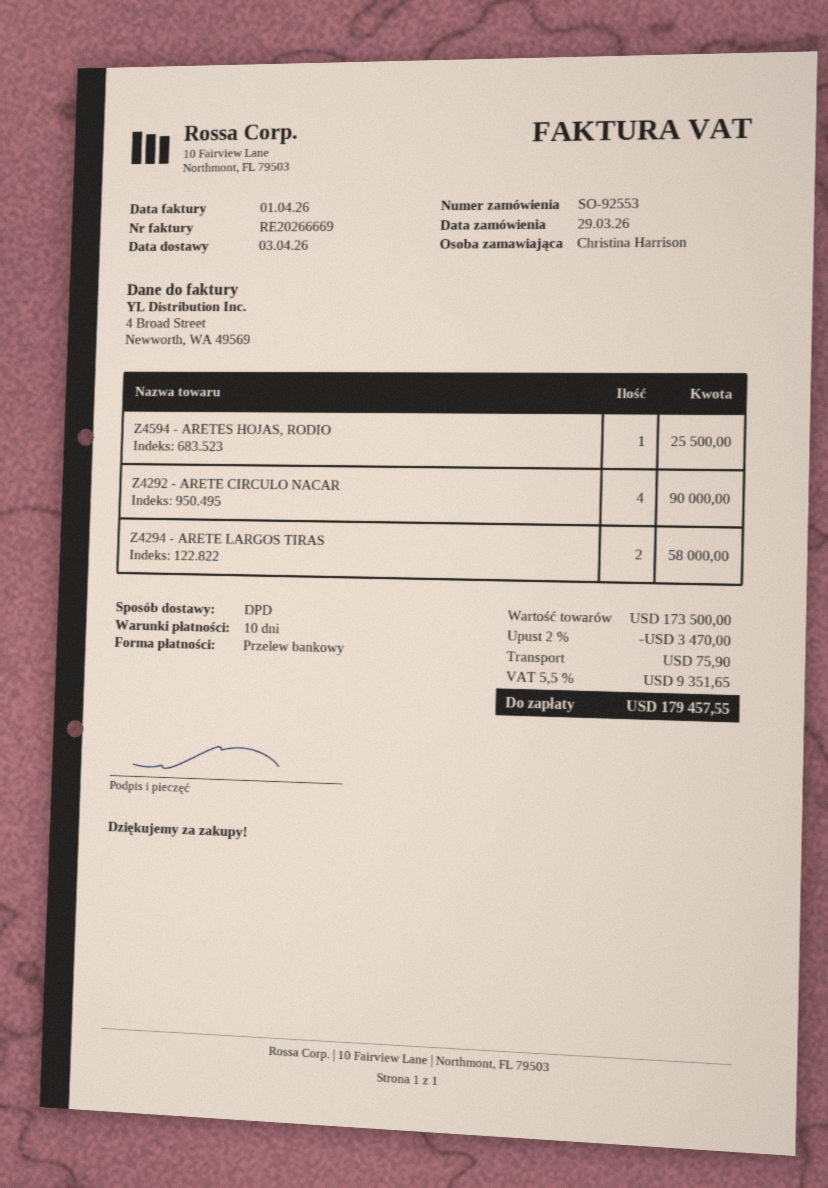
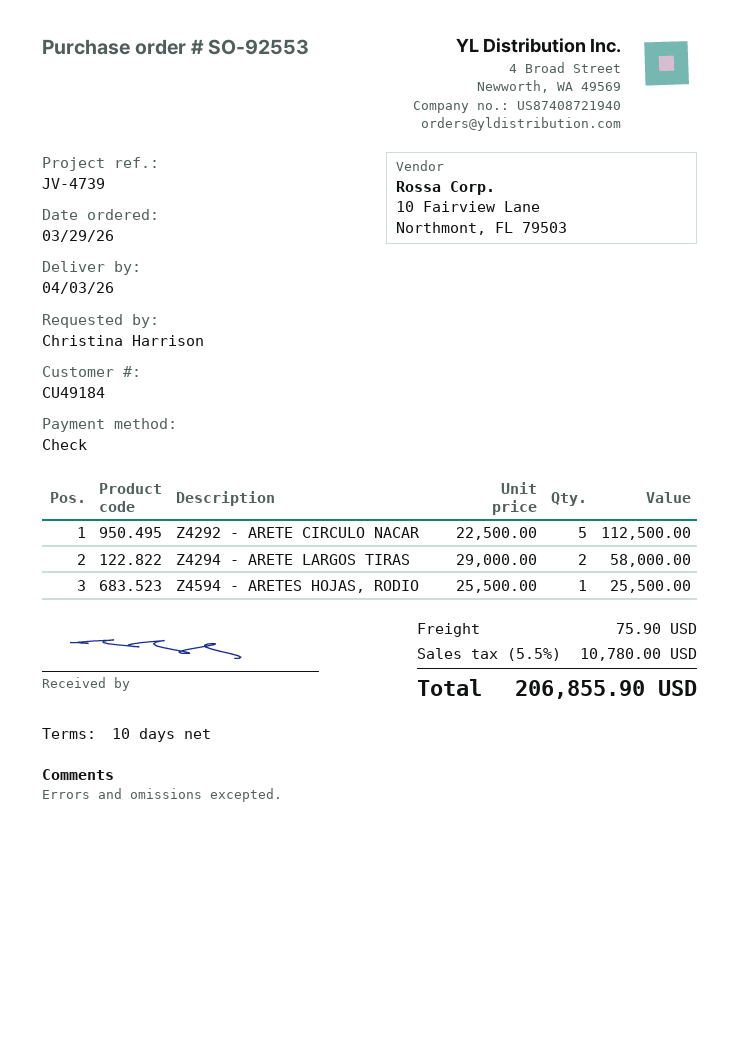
payment method: bank transfer -> cheque
Z4292 - ARETE CIRCULO NACAR: 4 for 90000.00 -> 5 for 112500.00
discount: 2% = 3470.00 -> none
tax: 5.5% = 9351.65 -> 5.5% = 10780.00
total: 179457.55 -> 206855.90

